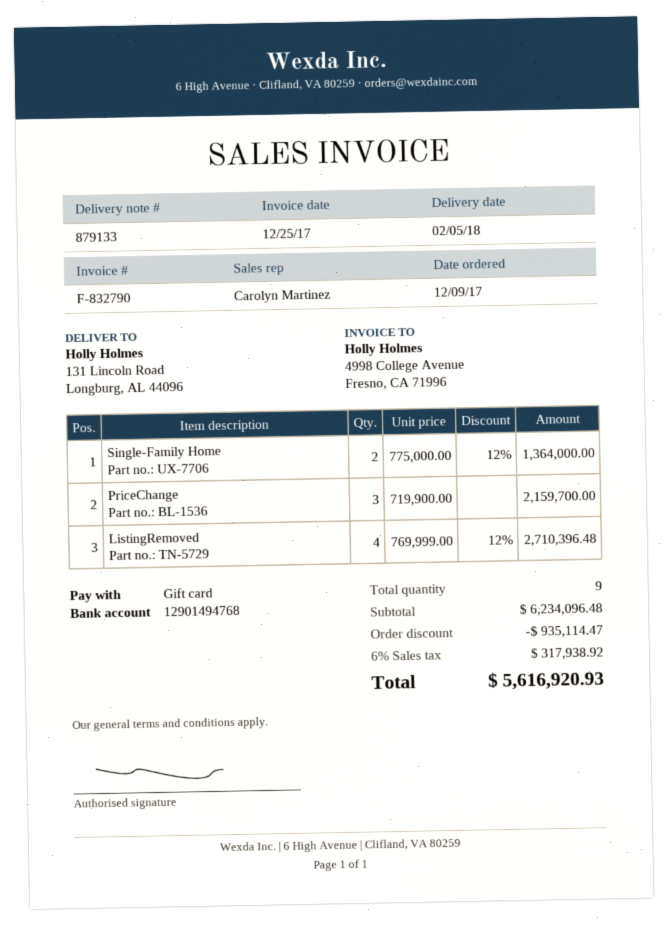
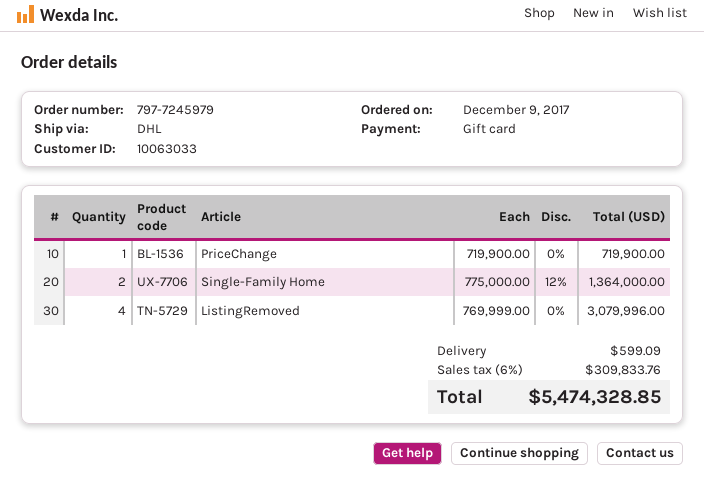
PriceChange: 3 x 719900.00 = 2159700.00 -> 1 x 719900.00 = 719900.00
ListingRemoved: 4 x 769999.00 - 12% = 2710396.48 -> 4 x 769999.00 = 3079996.00
discount: 935114.47 -> none
shipping: none -> 599.09
tax: 6% = 317938.92 -> 6% = 309833.76
total: 5616920.93 -> 5474328.85

